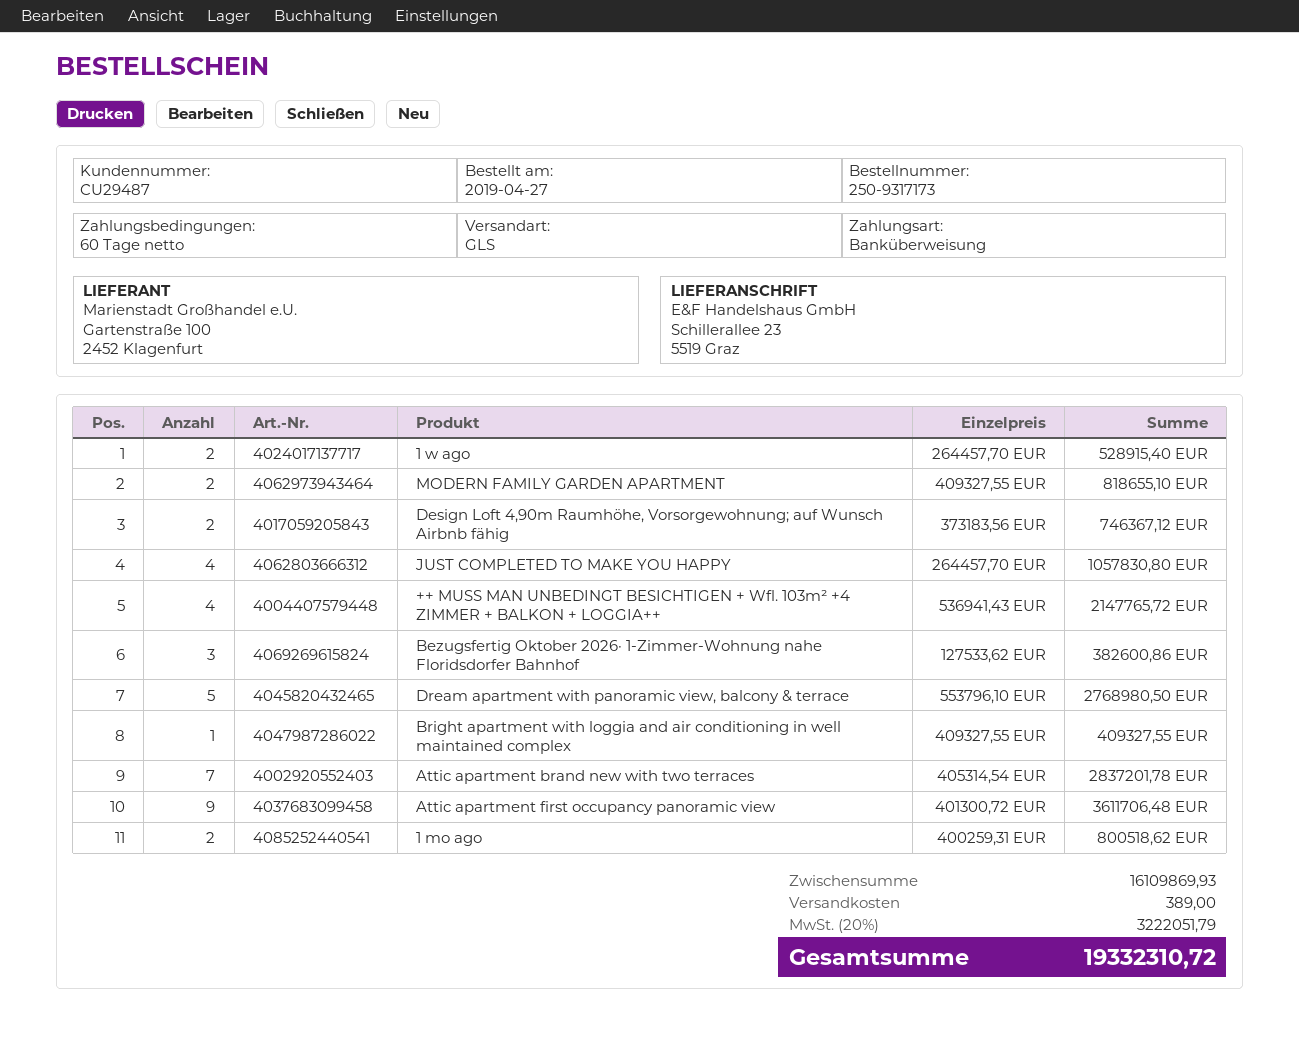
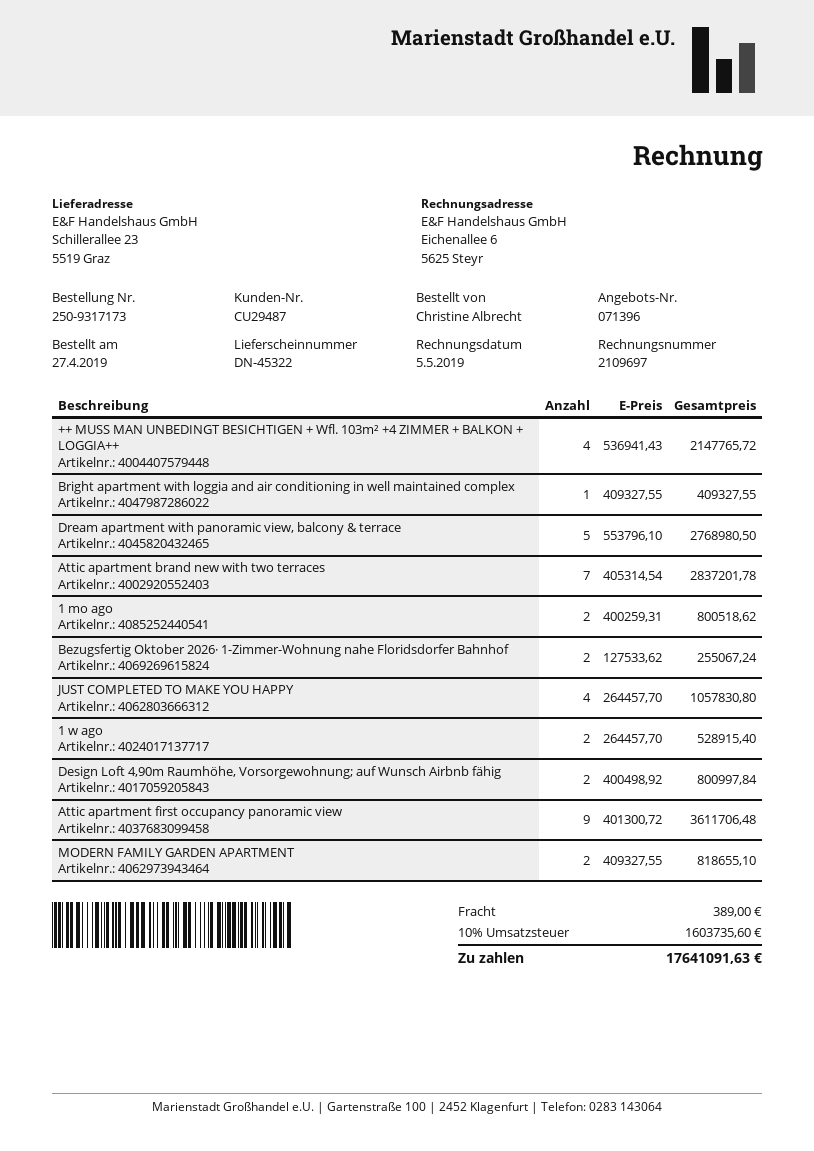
Design Loft 4,90m Raumhöhe, Vorsorgewohnung; auf Wunsch Airbnb fähig: 2 x 373183.56 = 746367.12 -> 2 x 400498.92 = 800997.84
Bezugsfertig Oktober 2026· 1-Zimmer-Wohnung nahe Floridsdorfer Bahnhof: 3 x 127533.62 = 382600.86 -> 2 x 127533.62 = 255067.24
tax: 20% = 3222051.79 -> 10% = 1603735.60
total: 19332310.72 -> 17641091.63

